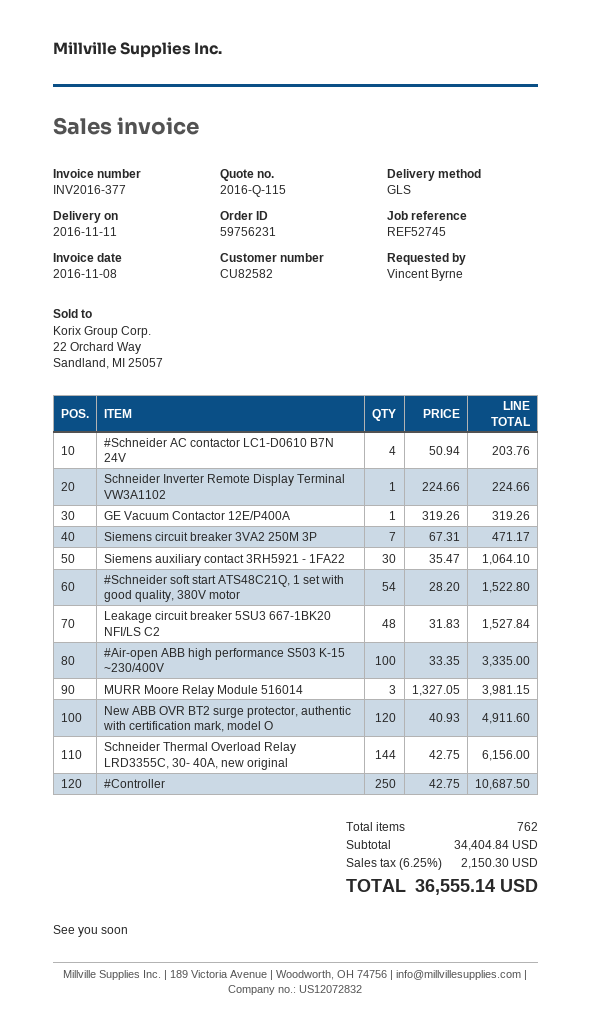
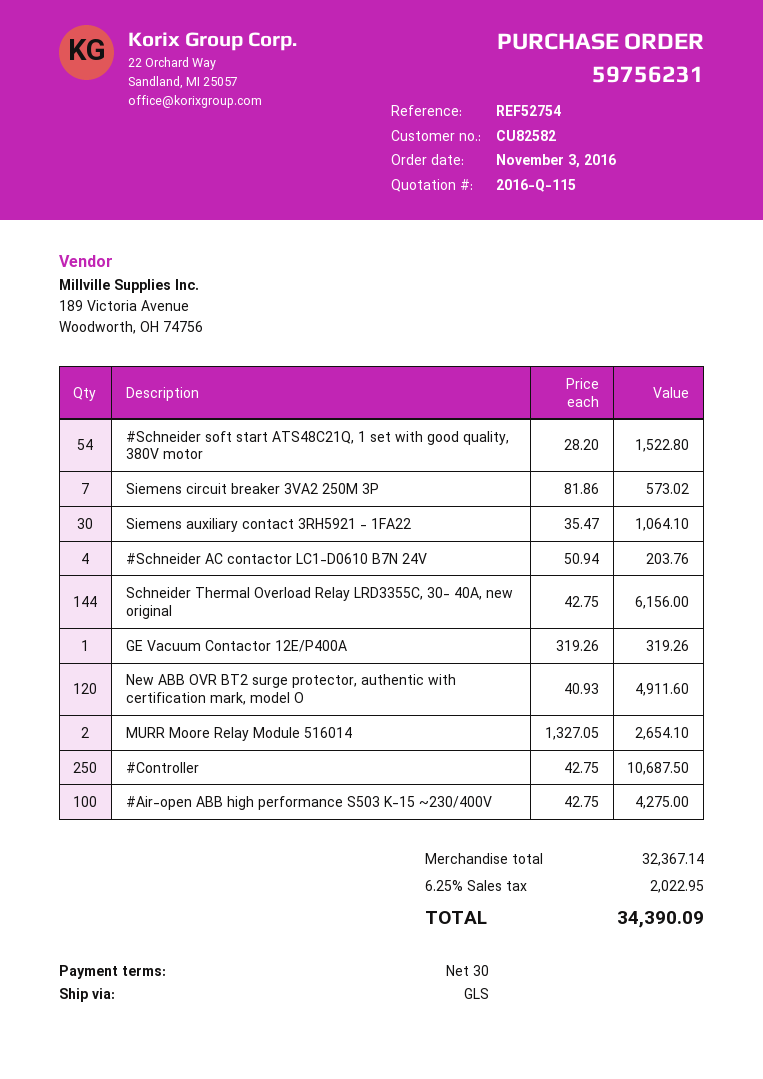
reference: REF52745 -> REF52754
Schneider Inverter Remote Display Terminal VW3A1102: 1 x 224.66 = 224.66 -> none
Siemens circuit breaker 3VA2 250M 3P: 7 x 67.31 = 471.17 -> 7 x 81.86 = 573.02
Leakage circuit breaker 5SU3 667-1BK20 NFI/LS C2: 48 x 31.83 = 1527.84 -> none
#Air-open ABB high performance S503 K-15 ~230/400V: 100 x 33.35 = 3335.00 -> 100 x 42.75 = 4275.00
MURR Moore Relay Module 516014: 3 x 1327.05 = 3981.15 -> 2 x 1327.05 = 2654.10
subtotal: 34404.84 -> 32367.14
tax: 6.25% = 2150.30 -> 6.25% = 2022.95
total: 36555.14 -> 34390.09

